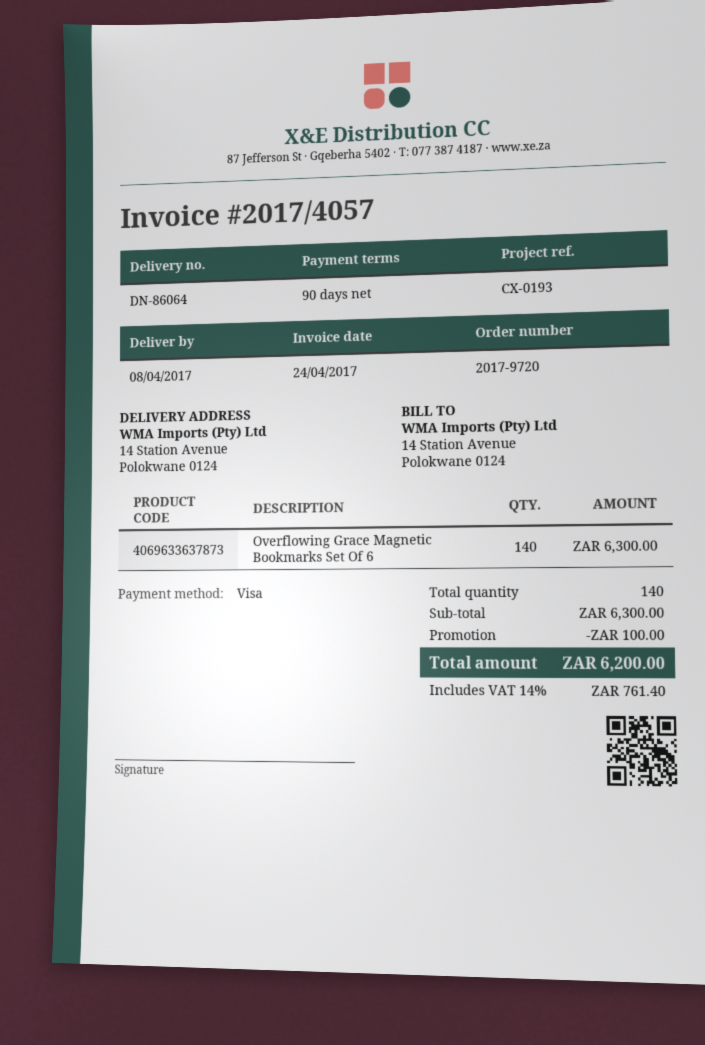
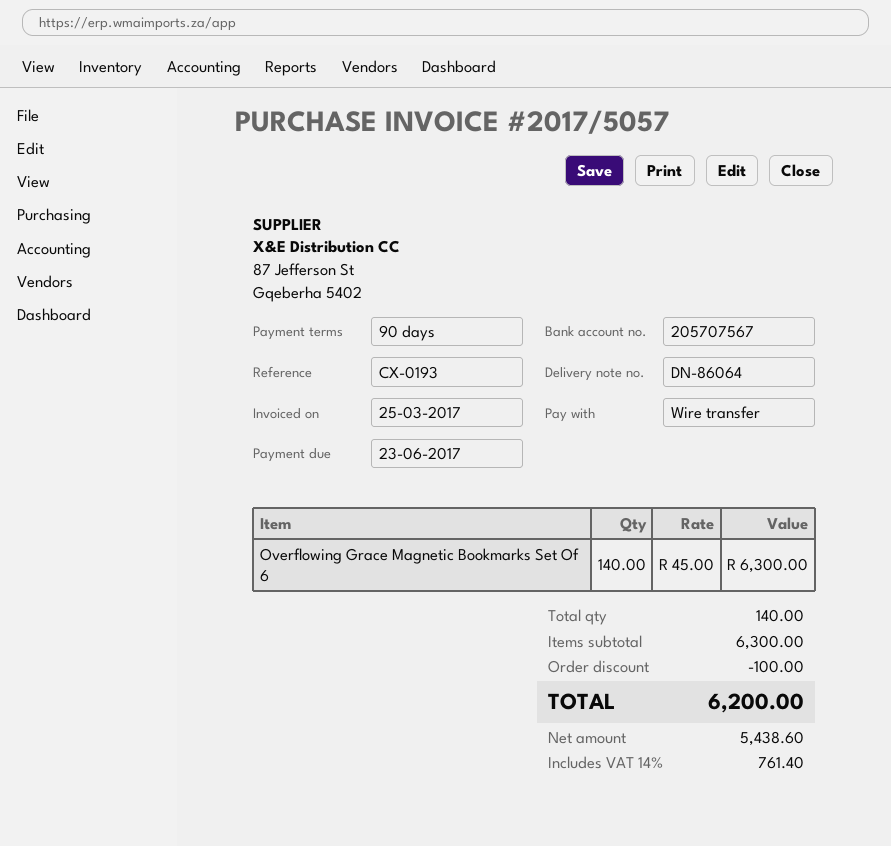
invoice number: 2017/4057 -> 2017/5057
invoice date: 2017-04-24 -> 2017-03-25
payment method: Visa -> bank transfer

